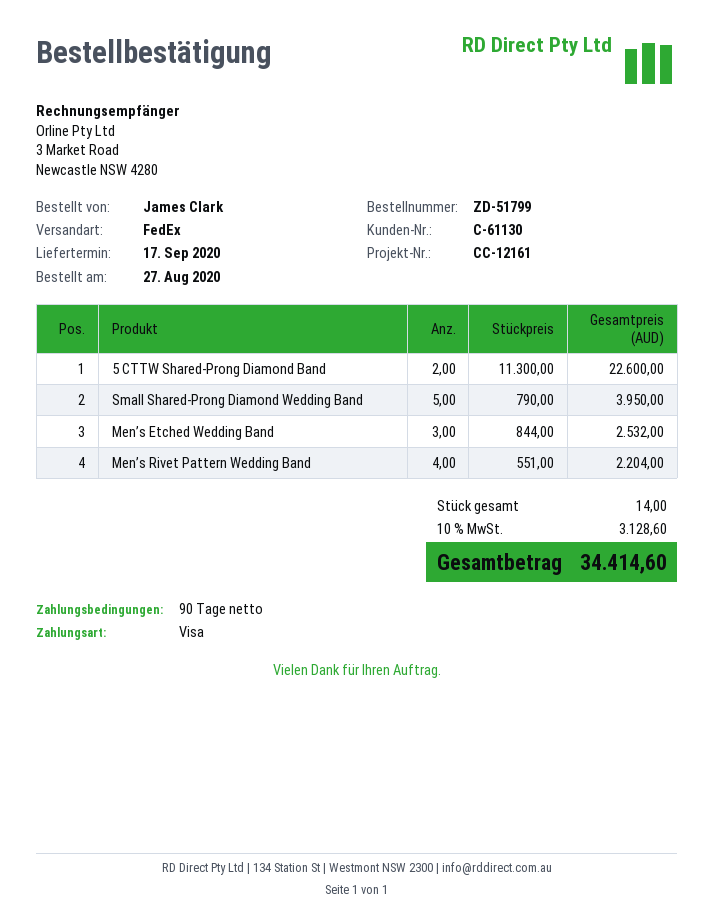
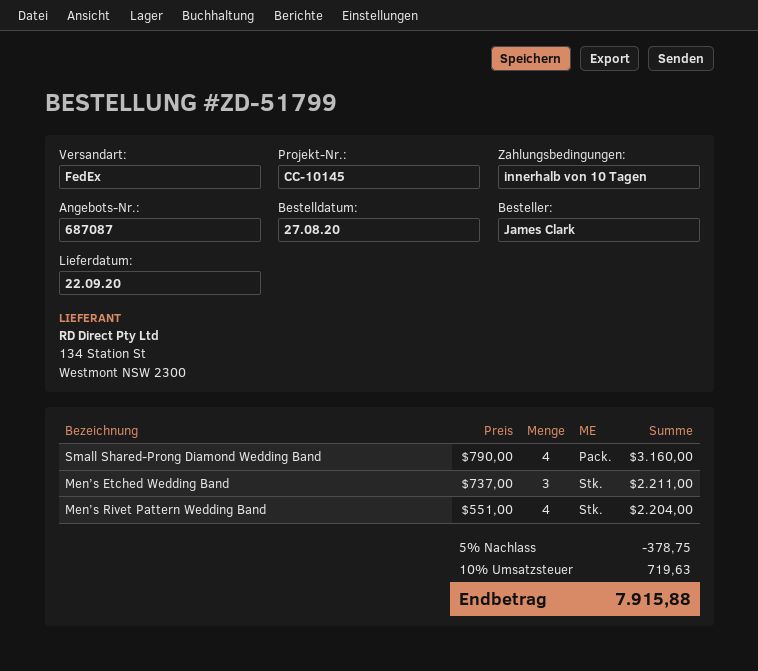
delivery date: 2020-09-17 -> 2020-09-22
payment terms: 90 days -> 10 days
reference: CC-12161 -> CC-10145
5 CTTW Shared-Prong Diamond Band: 2 x 11300.00 = 22600.00 -> none
Small Shared-Prong Diamond Wedding Band: 5 x 790.00 = 3950.00 -> 4 x 790.00 = 3160.00
Men’s Etched Wedding Band: 3 x 844.00 = 2532.00 -> 3 x 737.00 = 2211.00
discount: none -> 5% = 378.75
tax: 10% = 3128.60 -> 10% = 719.63
total: 34414.60 -> 7915.88

